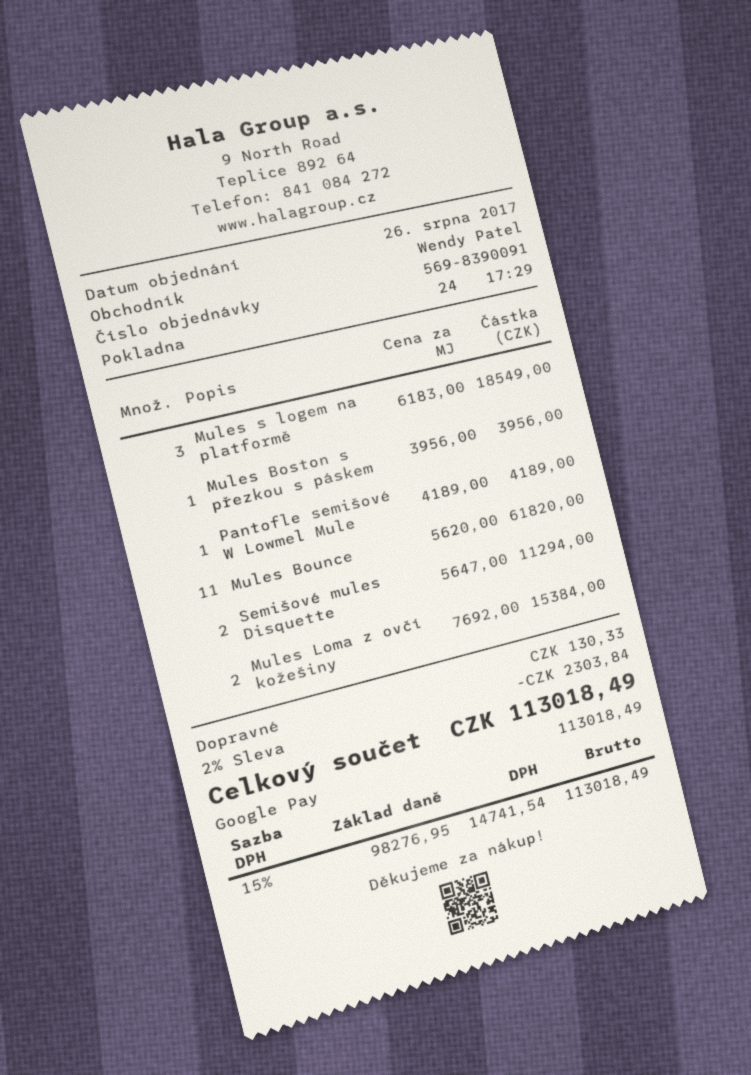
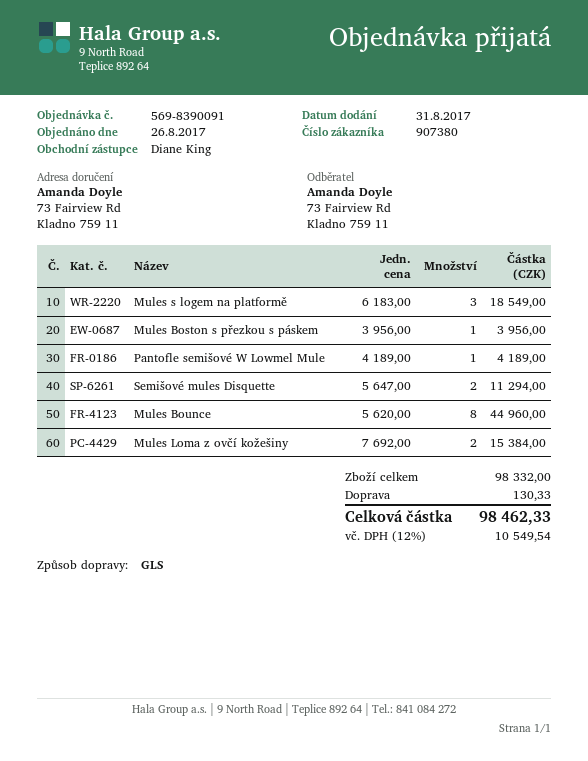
sales rep: Wendy Patel -> Diane King
Mules Bounce: 11 x 5620.00 = 61820.00 -> 8 x 5620.00 = 44960.00
discount: 2% = 2303.84 -> none
tax: 15% = 14741.54 -> 12% = 10549.54
total: 113018.49 -> 98462.33

